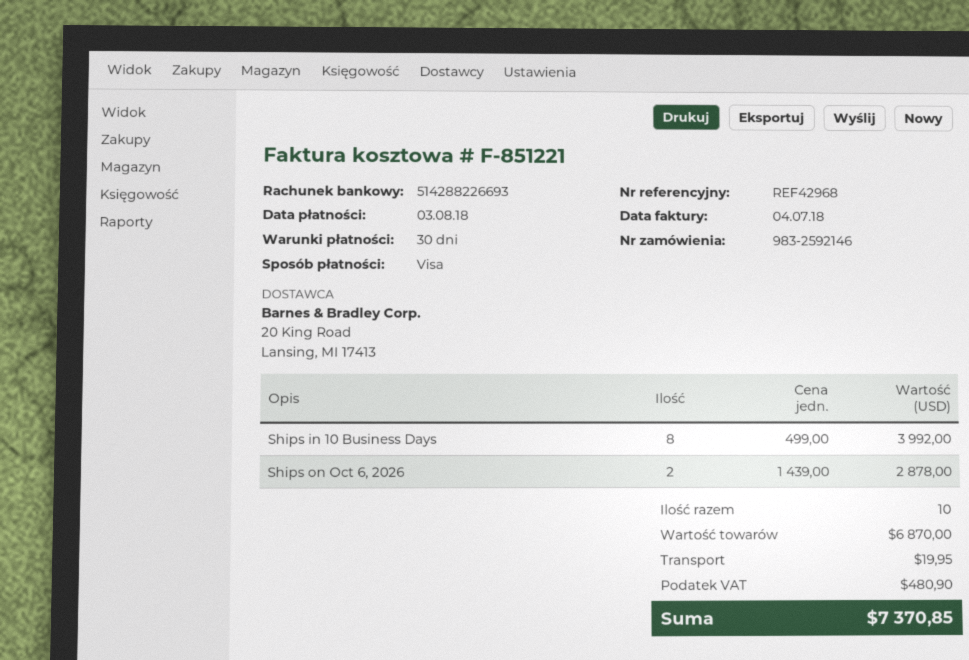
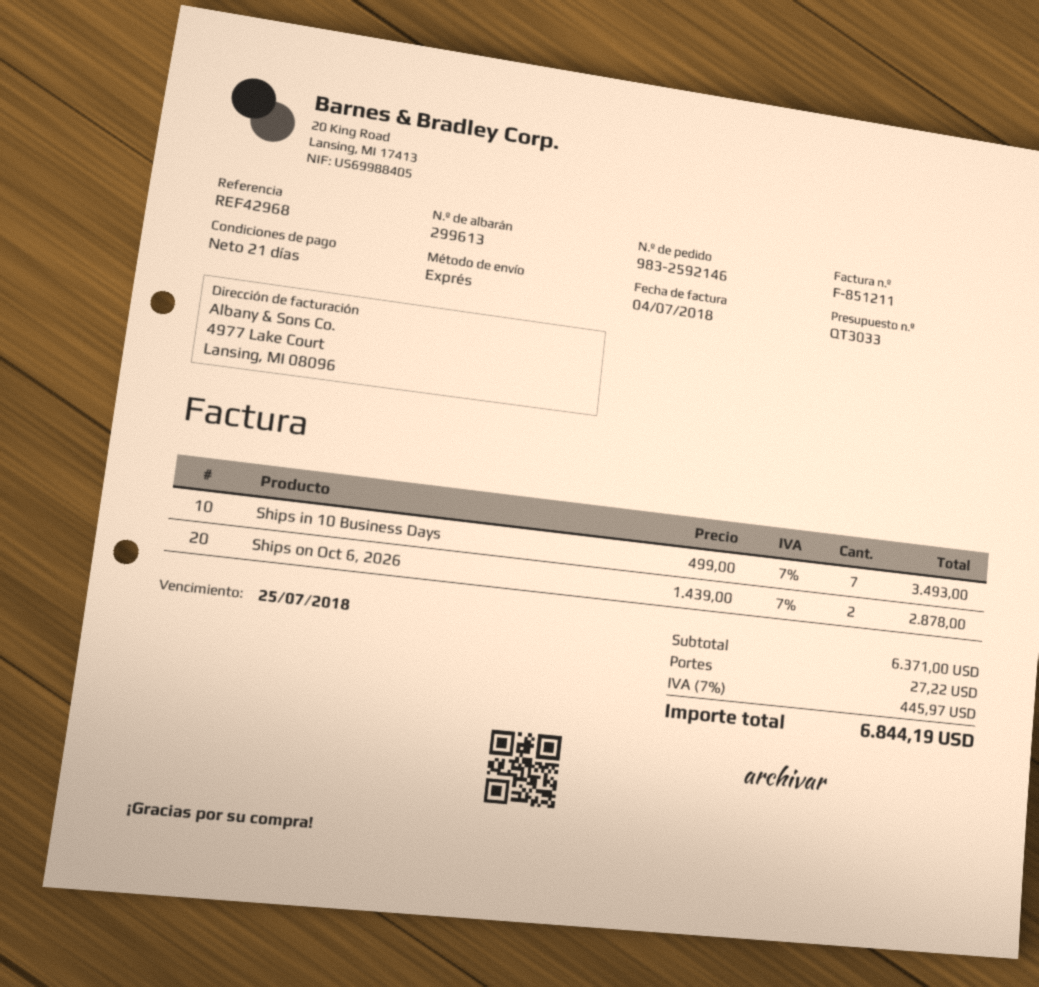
invoice number: F-851221 -> F-851211
payment terms: 30 days -> 21 days
due date: 2018-08-03 -> 2018-07-25
Ships in 10 Business Days: 8 x 499.00 = 3992.00 -> 7 x 499.00 = 3493.00
subtotal: 6870.00 -> 6371.00
shipping: 19.95 -> 27.22
tax: 480.90 -> 445.97
total: 7370.85 -> 6844.19

